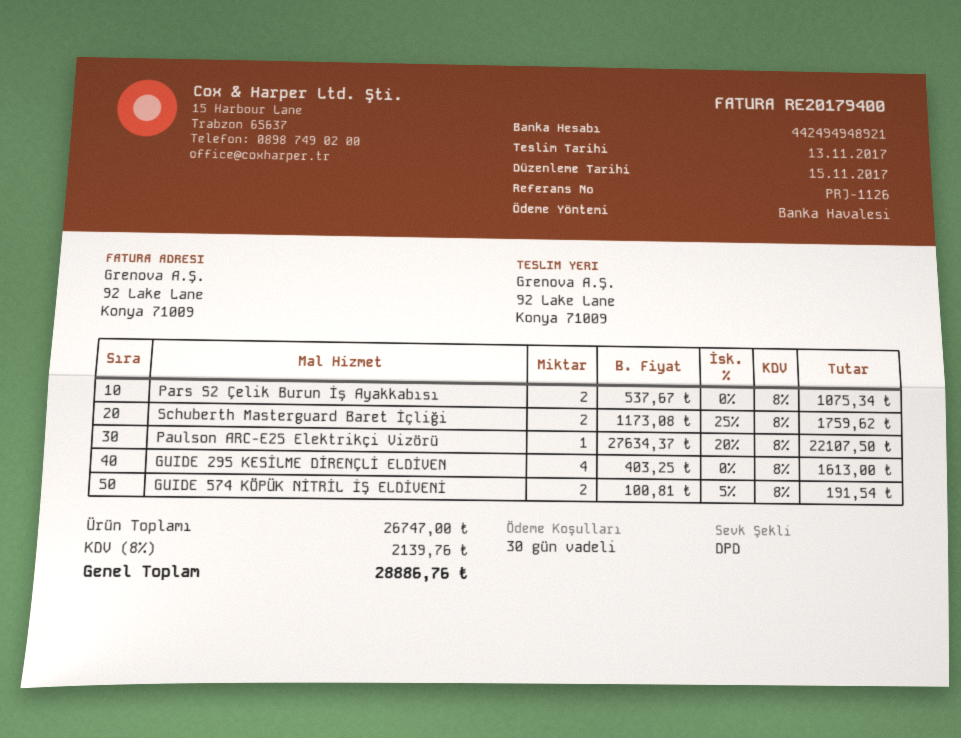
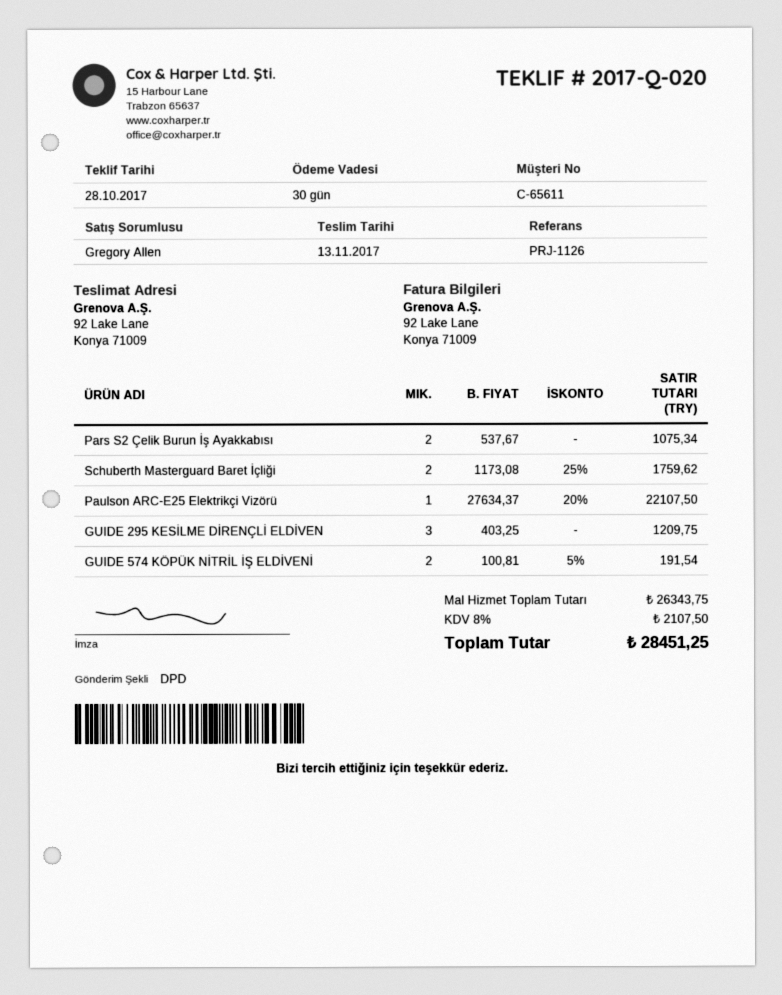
GUIDE 295 KESİLME DİRENÇLİ ELDİVEN: 4 x 403.25 = 1613.00 -> 3 x 403.25 = 1209.75
subtotal: 26747.00 -> 26343.75
tax: 8% = 2139.76 -> 8% = 2107.50
total: 28886.76 -> 28451.25

